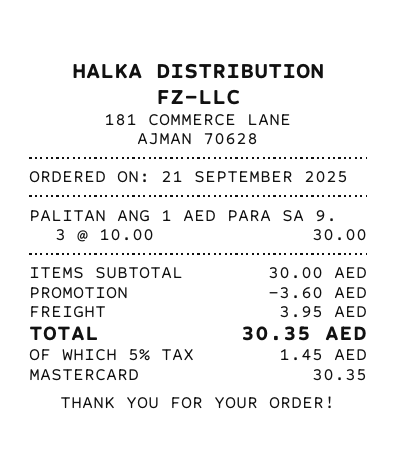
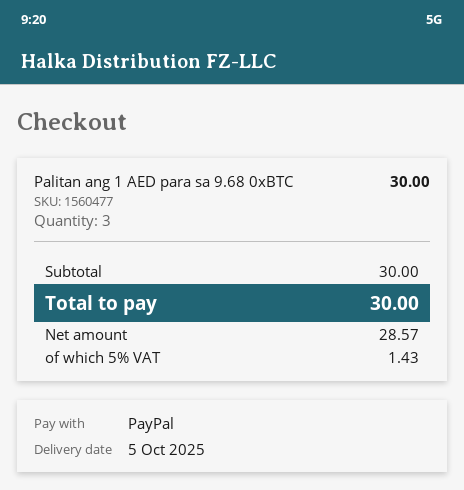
payment method: Mastercard -> PayPal
discount: 3.60 -> none
shipping: 3.95 -> none
tax: 5% = 1.45 -> 5% = 1.43
total: 30.35 -> 30.00

